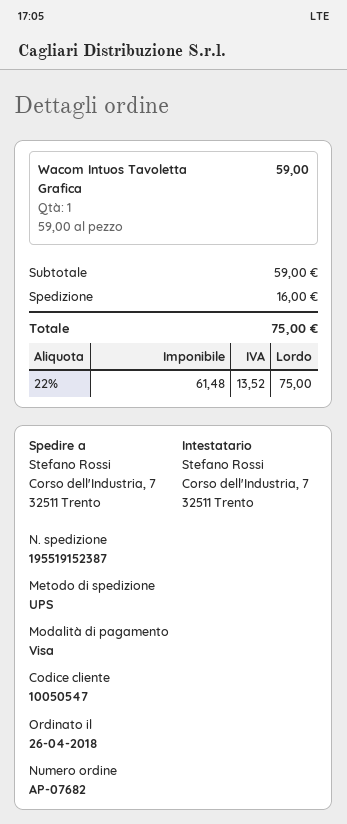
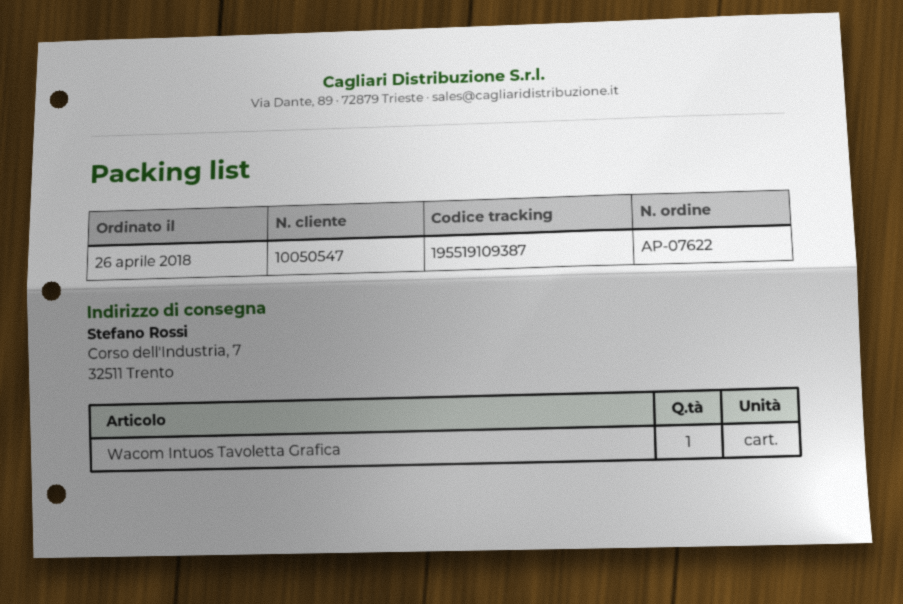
order number: AP-07682 -> AP-07622
tracking number: 195519152387 -> 195519109387

